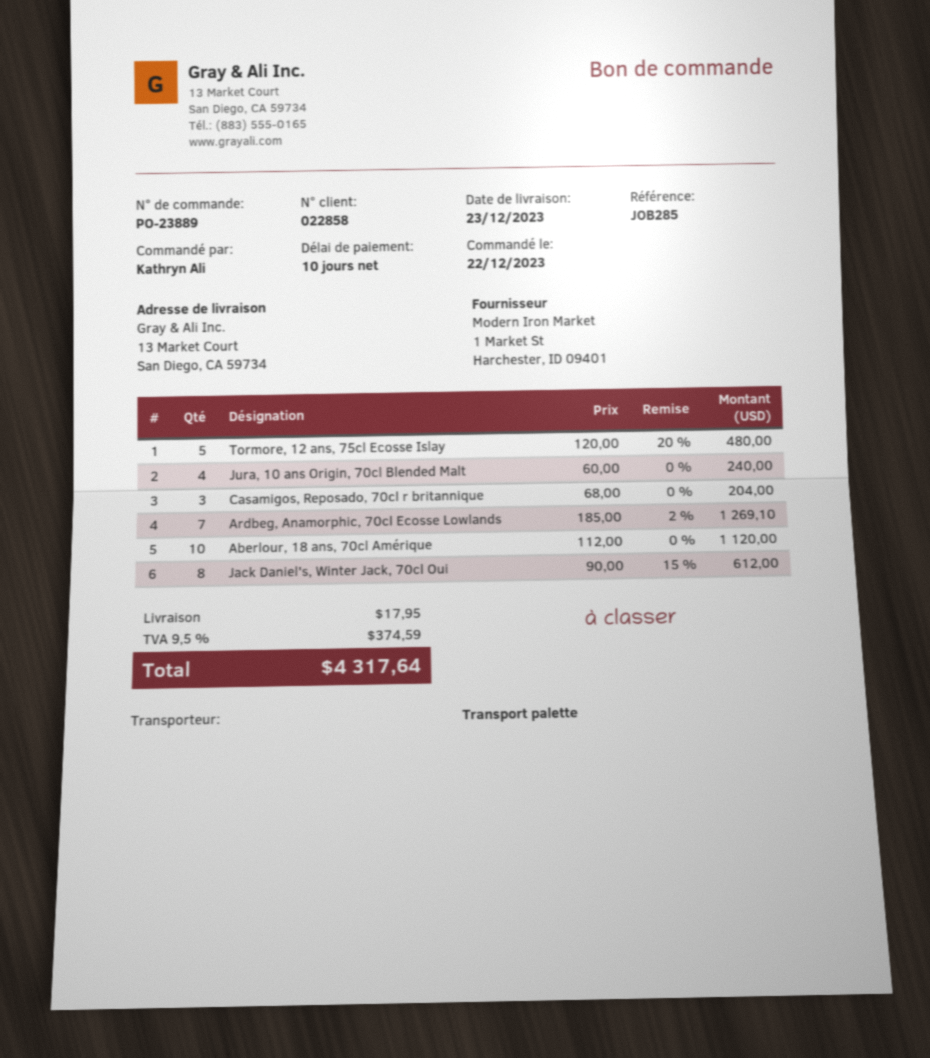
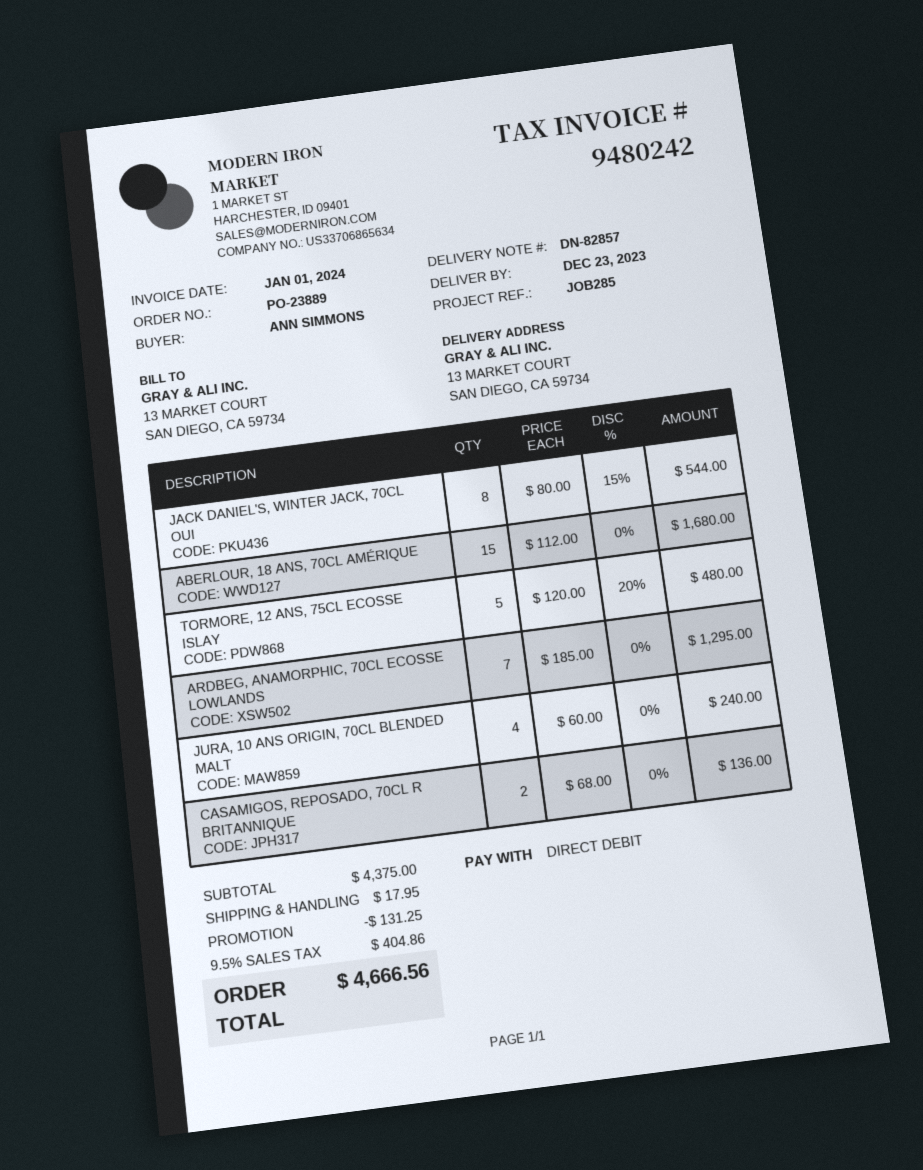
ordered by: Kathryn Ali -> ANN SIMMONS
Casamigos, Reposado, 70cl r britannique: 3 x 68.00 = 204.00 -> 2 x 68.00 = 136.00
Ardbeg, Anamorphic, 70cl Ecosse Lowlands: 7 x 185.00 - 2% = 1269.10 -> 7 x 185.00 = 1295.00
Aberlour, 18 ans, 70cl Amérique: 10 x 112.00 = 1120.00 -> 15 x 112.00 = 1680.00
Jack Daniel's, Winter Jack, 70cl Oui: 8 x 90.00 - 15% = 612.00 -> 8 x 80.00 - 15% = 544.00
discount: none -> 131.25
tax: 9.5% = 374.59 -> 9.5% = 404.86
total: 4317.64 -> 4666.56

